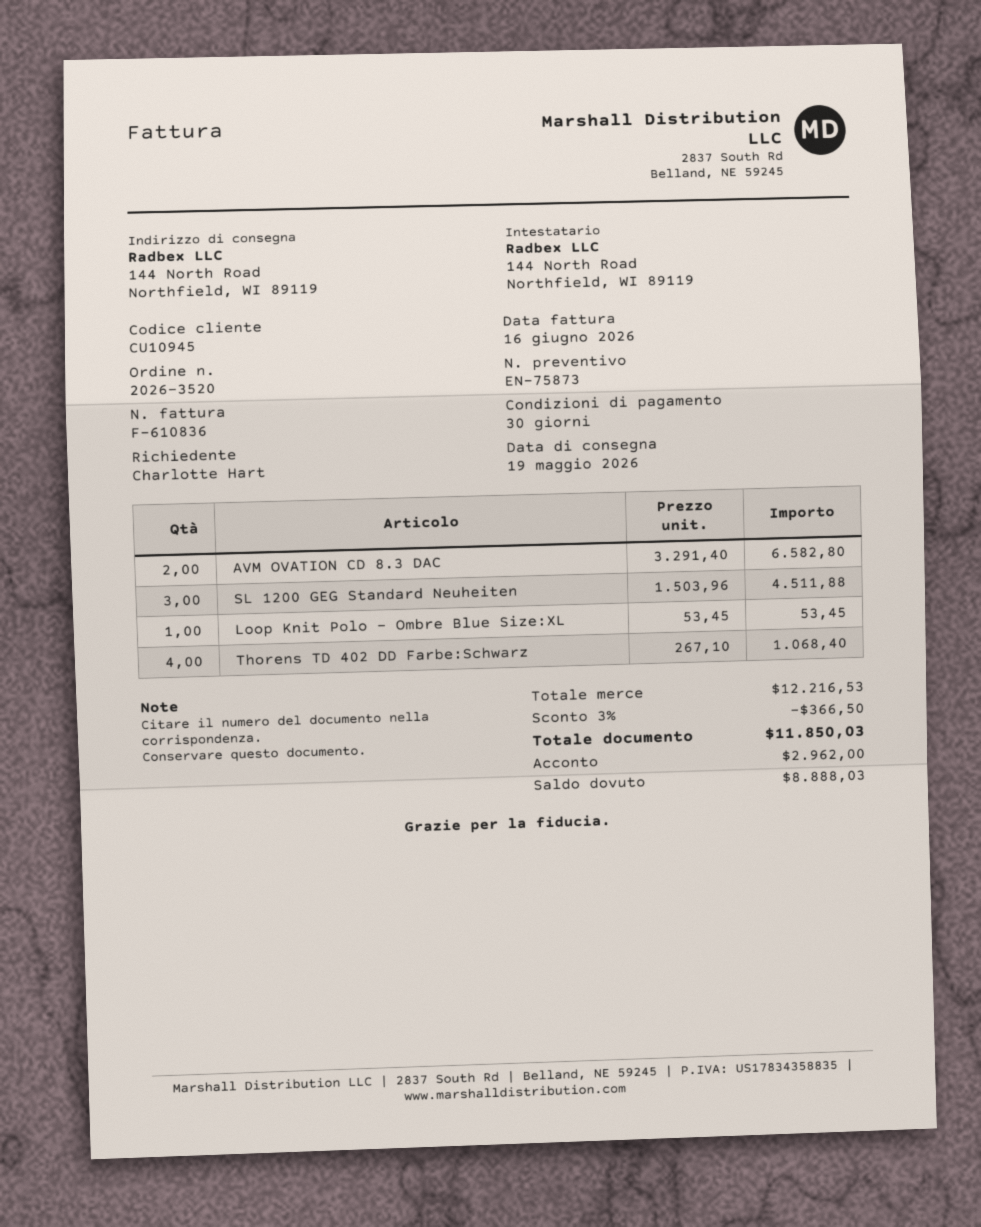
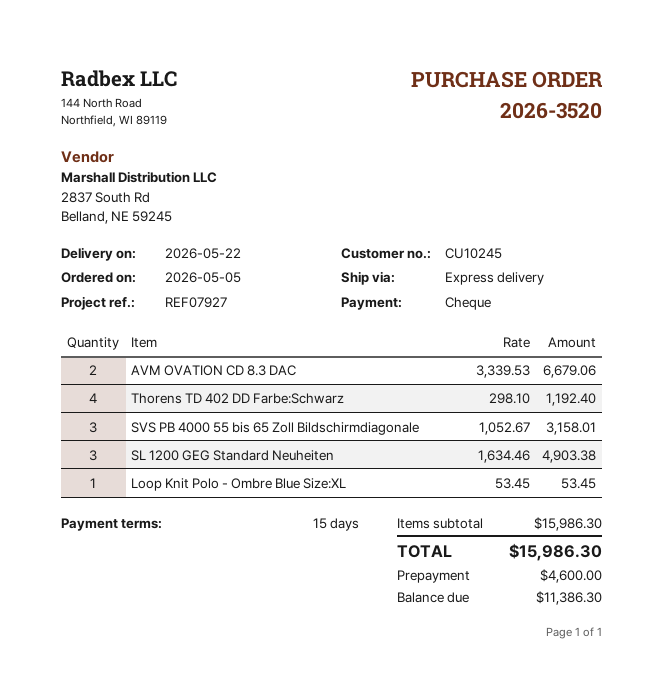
delivery date: 2026-05-19 -> 2026-05-22
payment terms: 30 days -> 15 days
customer number: CU10945 -> CU10245
AVM OVATION CD 8.3 DAC: 2 x 3291.40 = 6582.80 -> 2 x 3339.53 = 6679.06
SL 1200 GEG Standard Neuheiten: 3 x 1503.96 = 4511.88 -> 3 x 1634.46 = 4903.38
Thorens TD 402 DD Farbe:Schwarz: 4 x 267.10 = 1068.40 -> 4 x 298.10 = 1192.40
SVS PB 4000 55 bis 65 Zoll Bildschirmdiagonale: none -> 3 x 1052.67 = 3158.01
subtotal: 12216.53 -> 15986.30
discount: 3% = 366.50 -> none
total: 11850.03 -> 15986.30
deposit: 2962.00 -> 4600.00
balance: 8888.03 -> 11386.30

